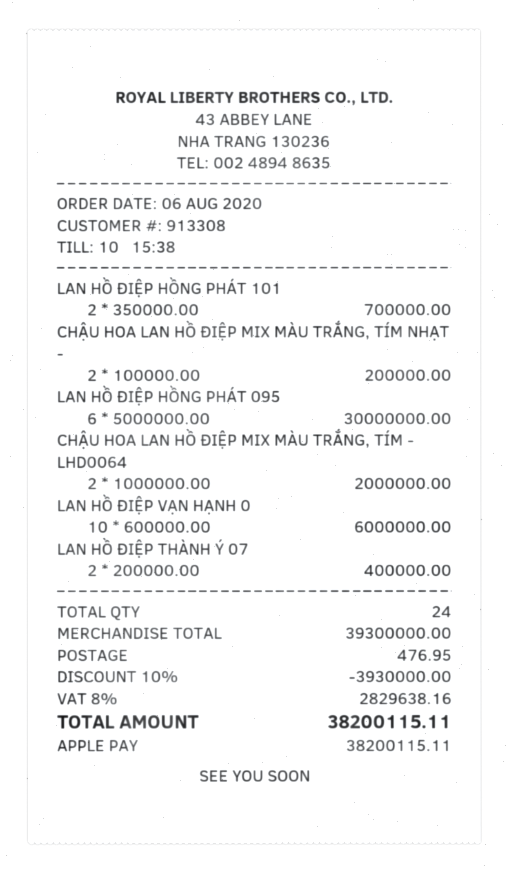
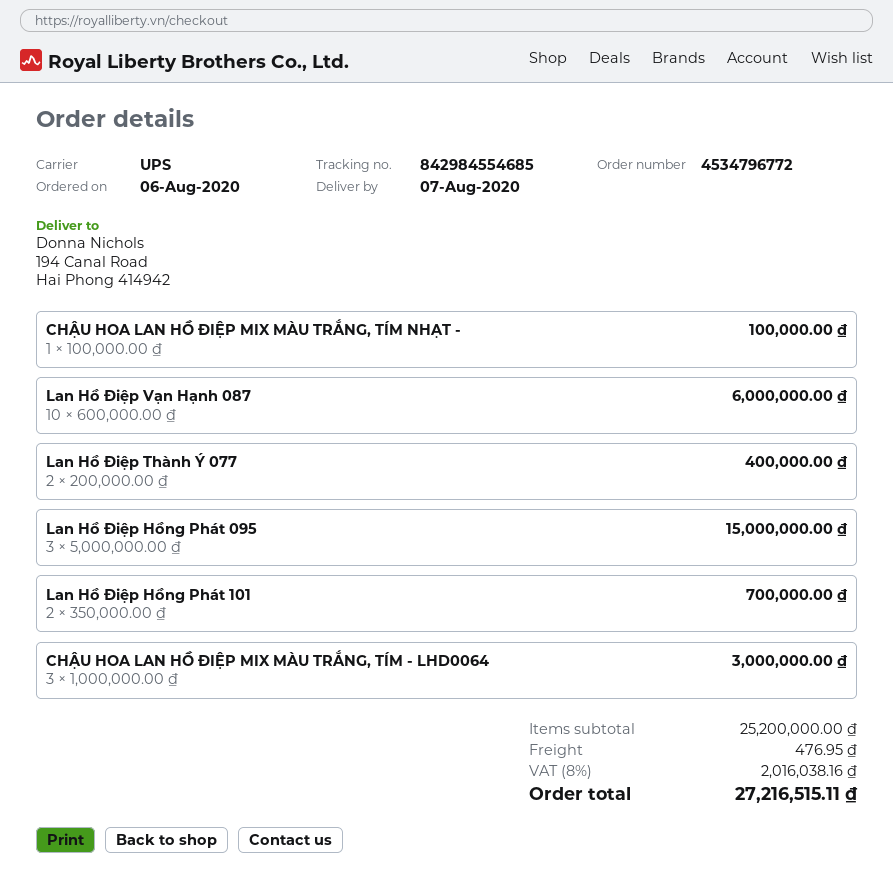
CHẬU HOA LAN HỒ ĐIỆP MIX MÀU TRẮNG, TÍM NHẠT -: 2 x 100000.00 = 200000.00 -> 1 x 100000.00 = 100000.00
LAN HỒ ĐIỆP HỒNG PHÁT 095: 6 x 5000000.00 = 30000000.00 -> 3 x 5000000.00 = 15000000.00
CHẬU HOA LAN HỒ ĐIỆP MIX MÀU TRẮNG, TÍM - LHD0064: 2 x 1000000.00 = 2000000.00 -> 3 x 1000000.00 = 3000000.00
subtotal: 39300000.00 -> 25200000.00
discount: 10% = 3930000.00 -> none
tax: 8% = 2829638.16 -> 8% = 2016038.16
total: 38200115.11 -> 27216515.11

